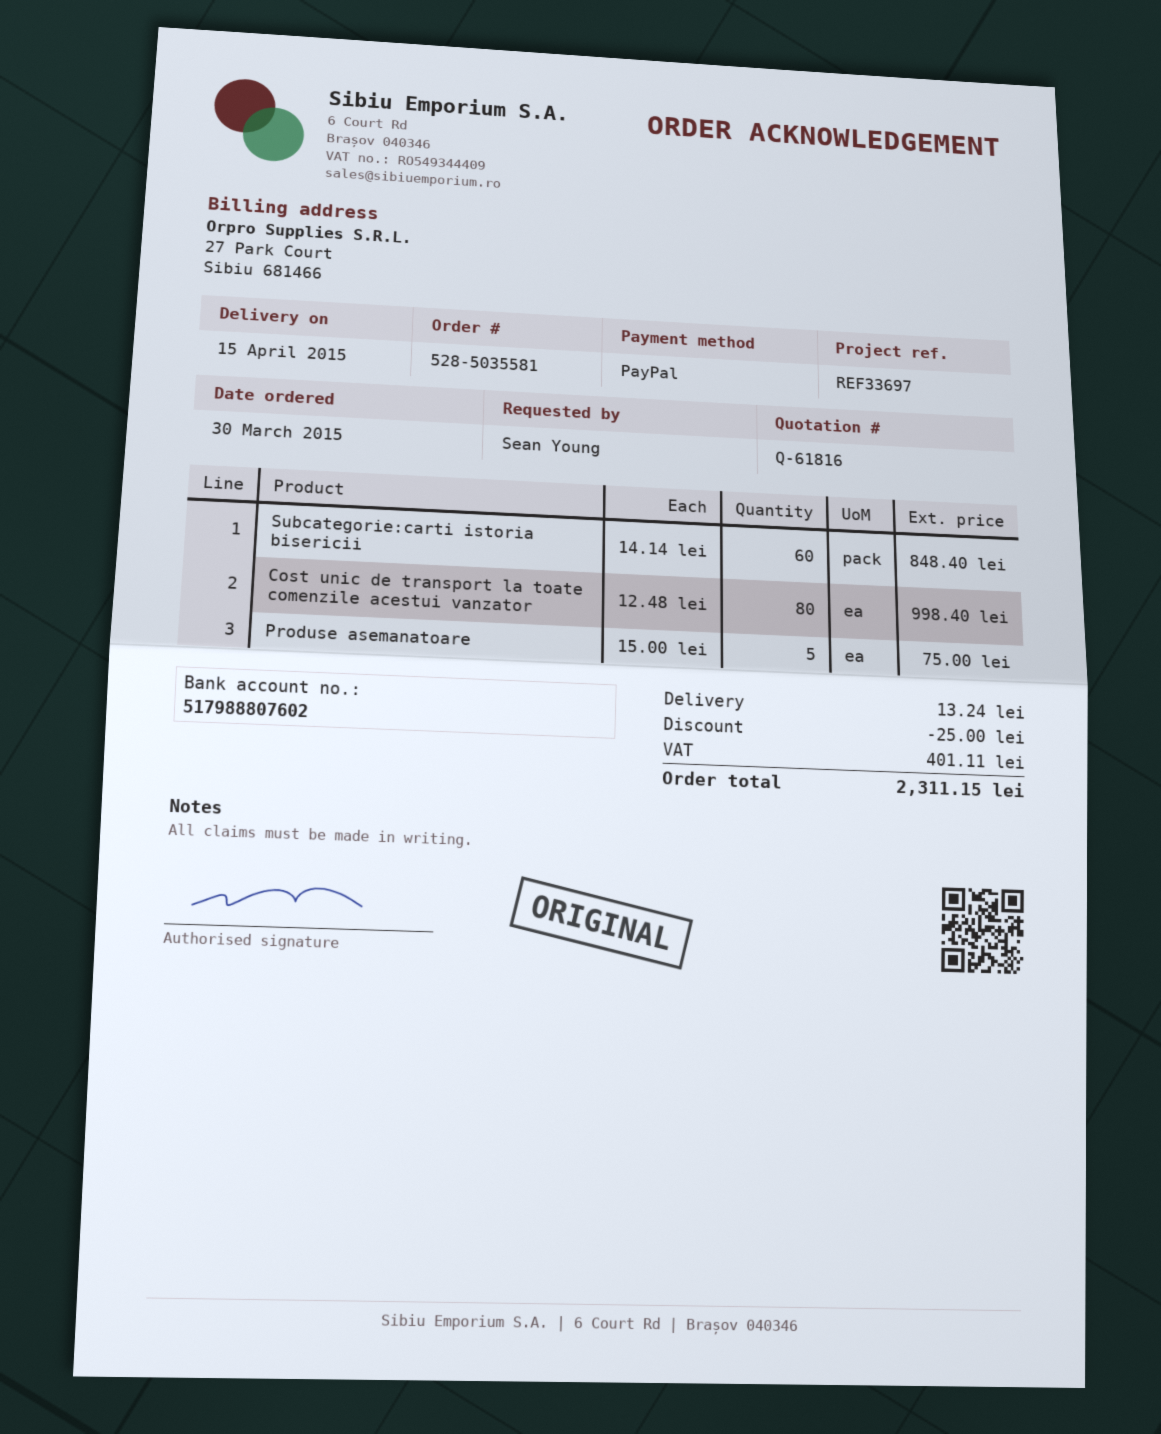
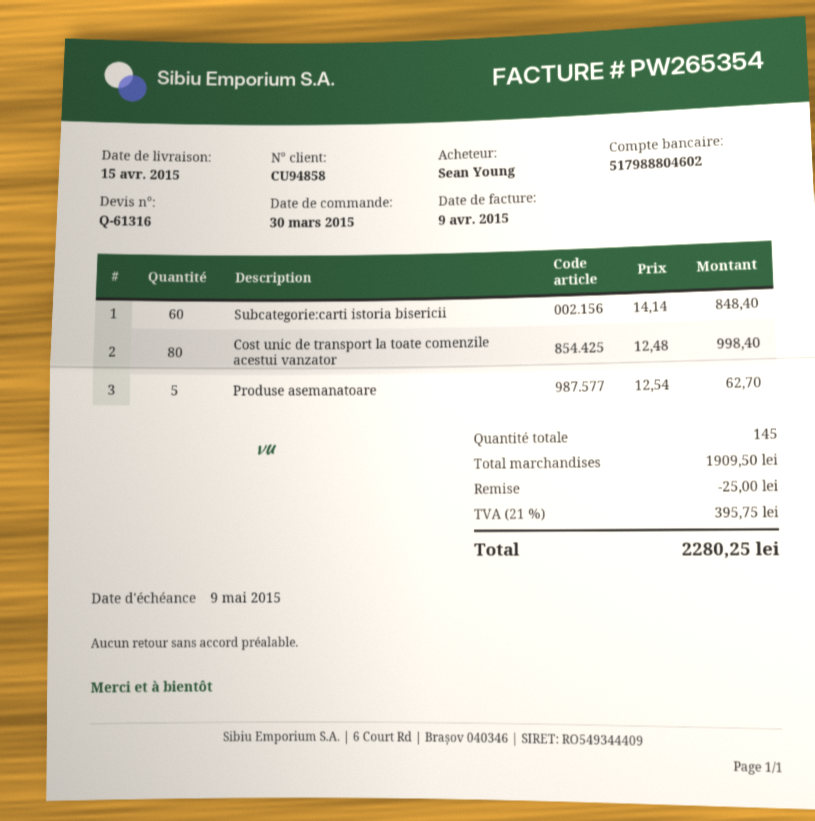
quote number: Q-61816 -> Q-61316
bank account: 517988807602 -> 517988804602
Produse asemanatoare: 5 x 15.00 = 75.00 -> 5 x 12.54 = 62.70
shipping: 13.24 -> none
tax: 401.11 -> 395.75
total: 2311.15 -> 2280.25

